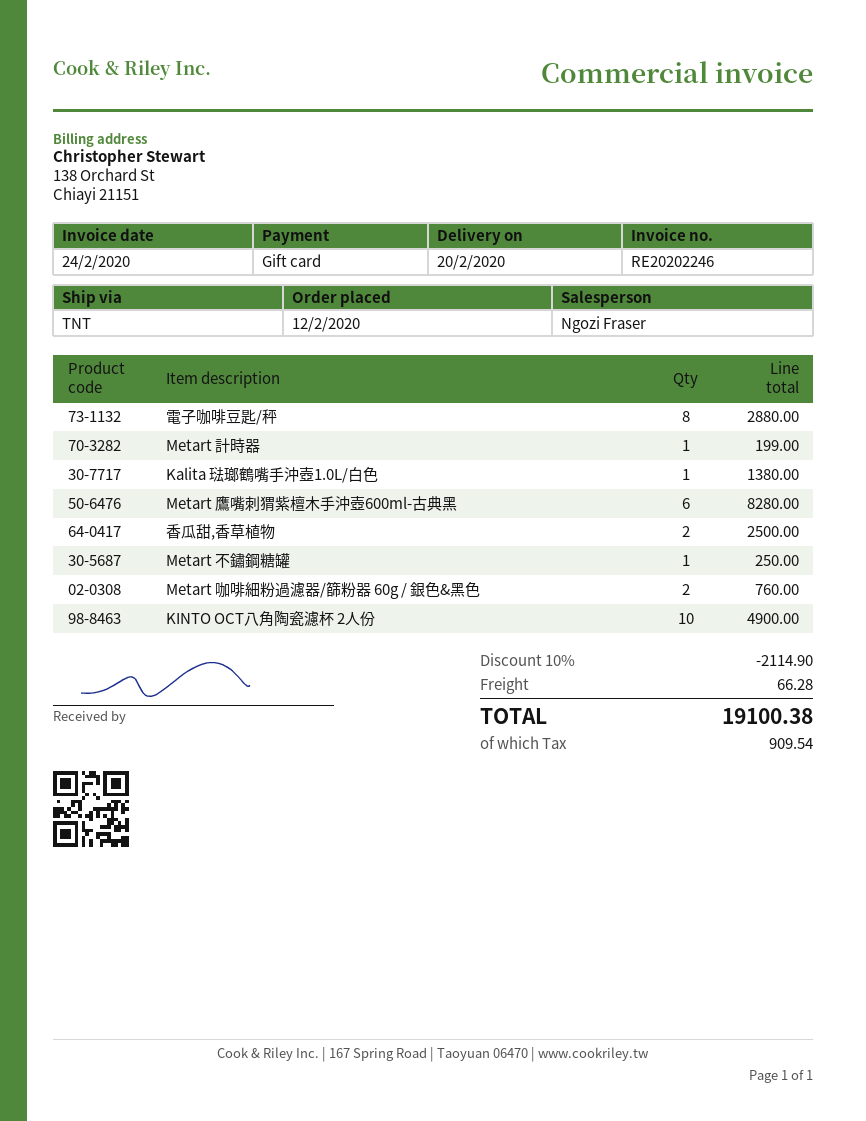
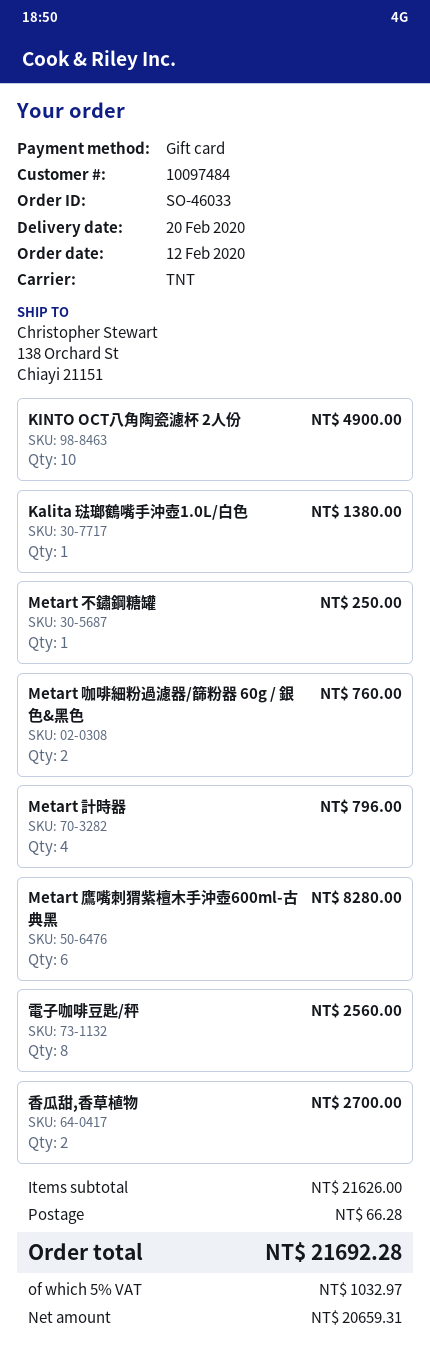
電子咖啡豆匙/秤: 8 for 2880.00 -> 8 for 2560.00
Metart 計時器: 1 for 199.00 -> 4 for 796.00
香瓜甜,香草植物: 2 for 2500.00 -> 2 for 2700.00
discount: 10% = 2114.90 -> none
tax: 909.54 -> 1032.97
total: 19100.38 -> 21692.28

